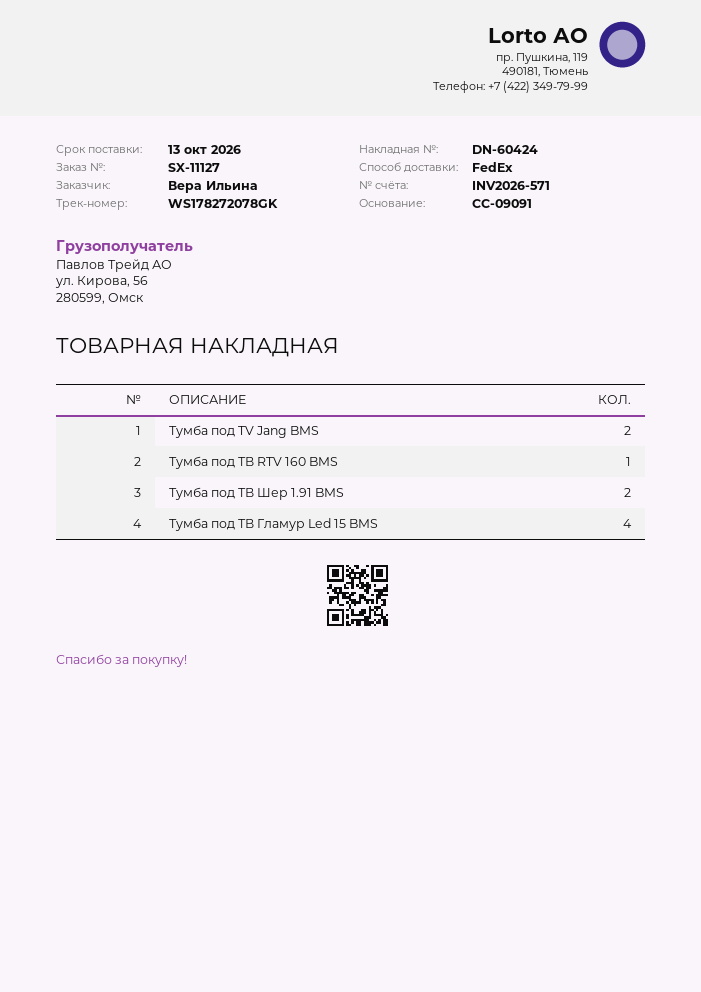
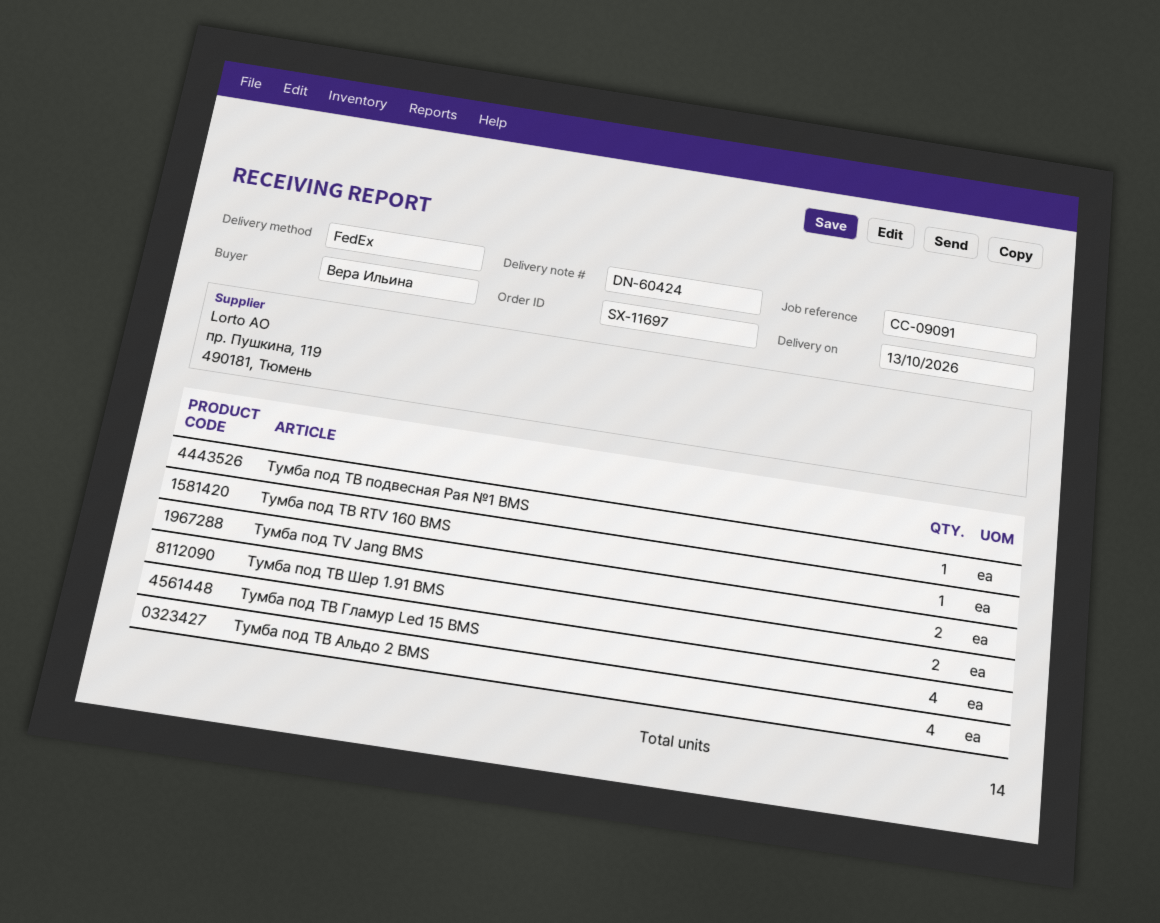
order number: SX-11127 -> SX-11697
Тумба под ТВ подвесная Рая №1 BMS: none -> 1
Тумба под ТВ Альдо 2 BMS: none -> 4

